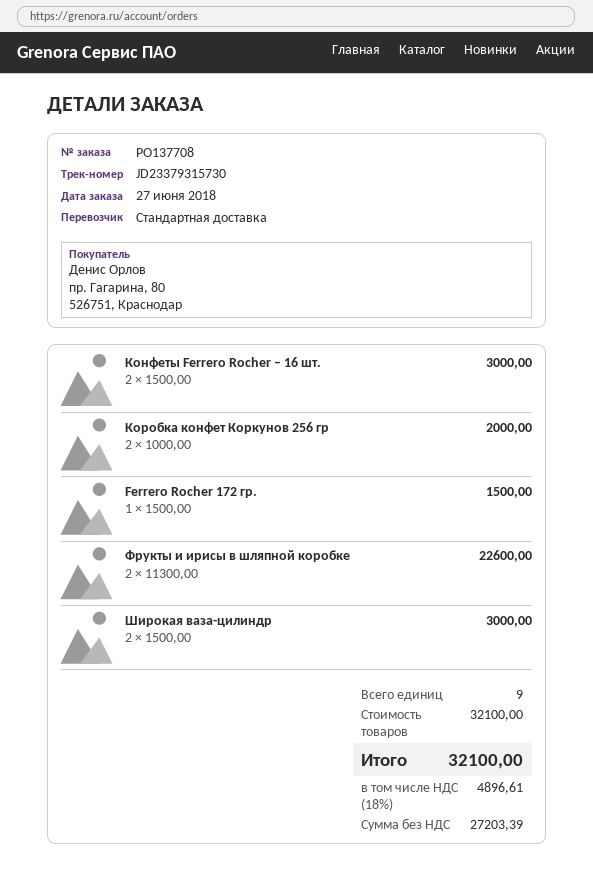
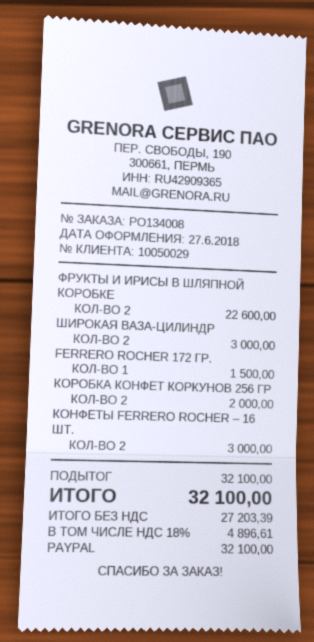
order number: PO137708 -> PO134008

